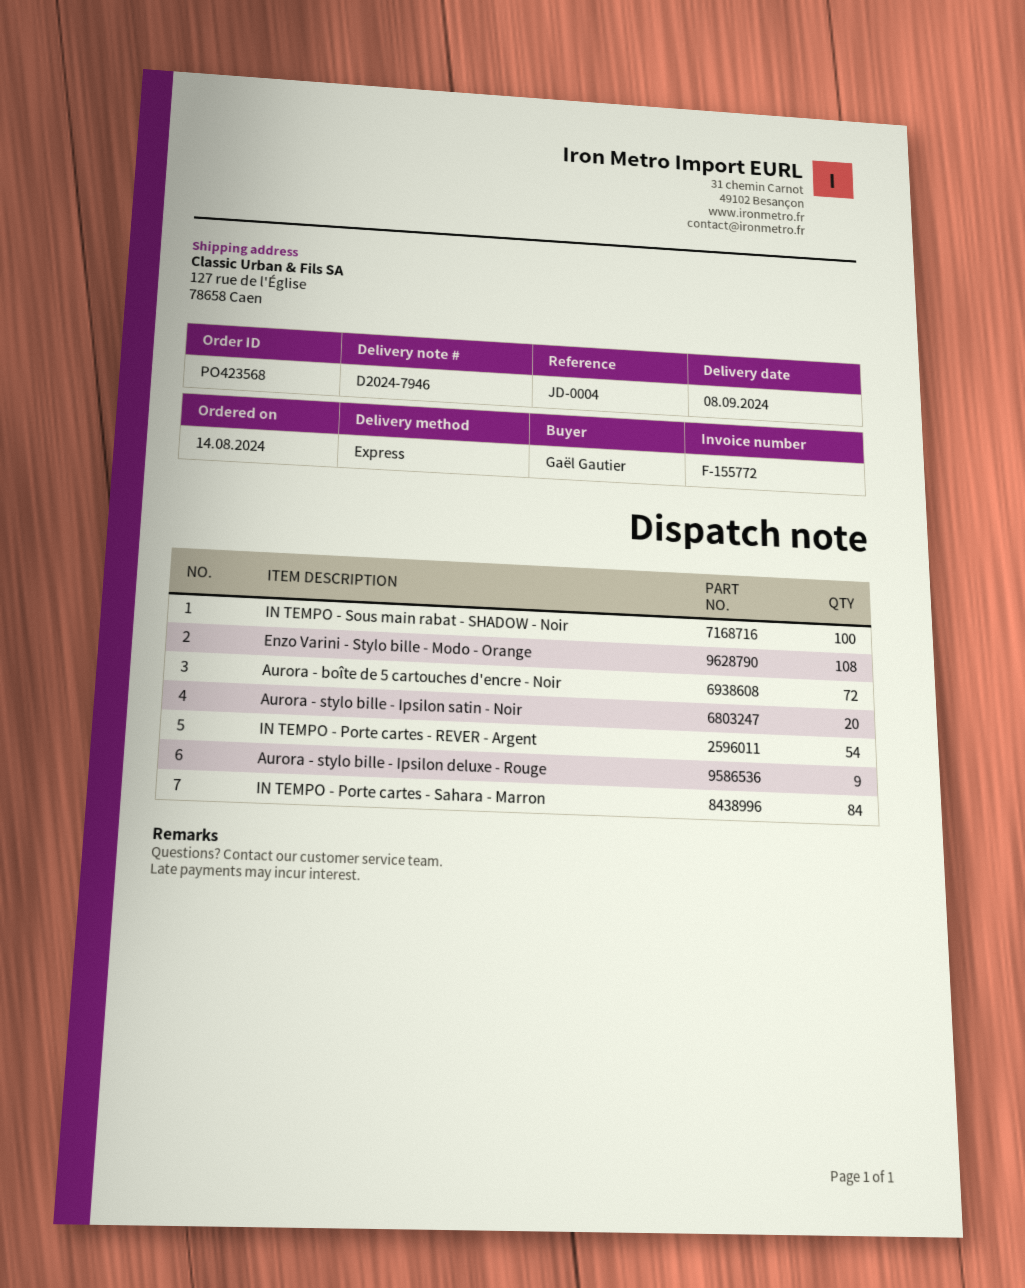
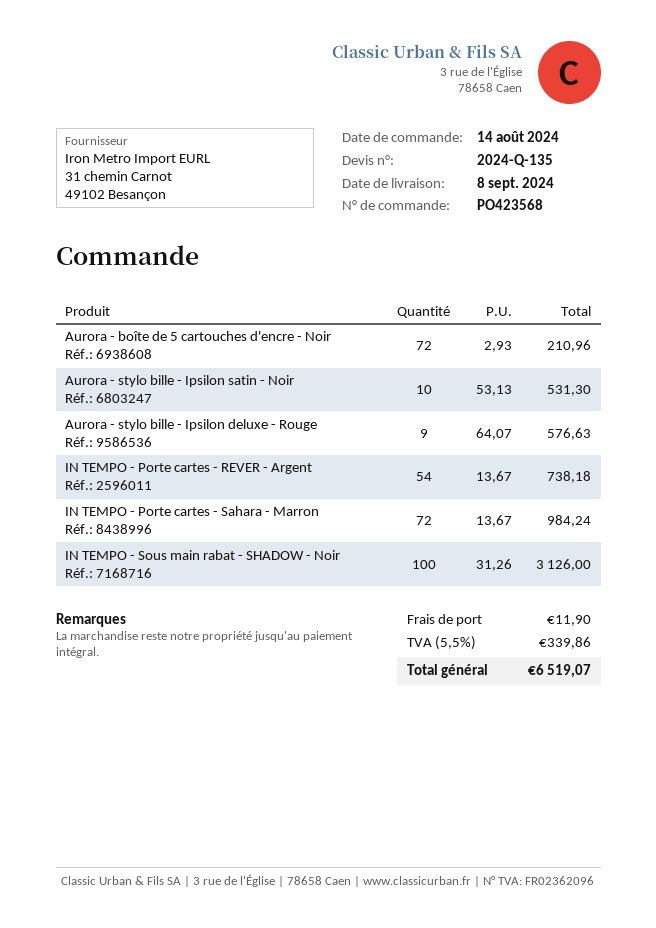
Enzo Varini - Stylo bille - Modo - Orange: 108 -> none
Aurora - stylo bille - Ipsilon satin - Noir: 20 -> 10
IN TEMPO - Porte cartes - Sahara - Marron: 84 -> 72

